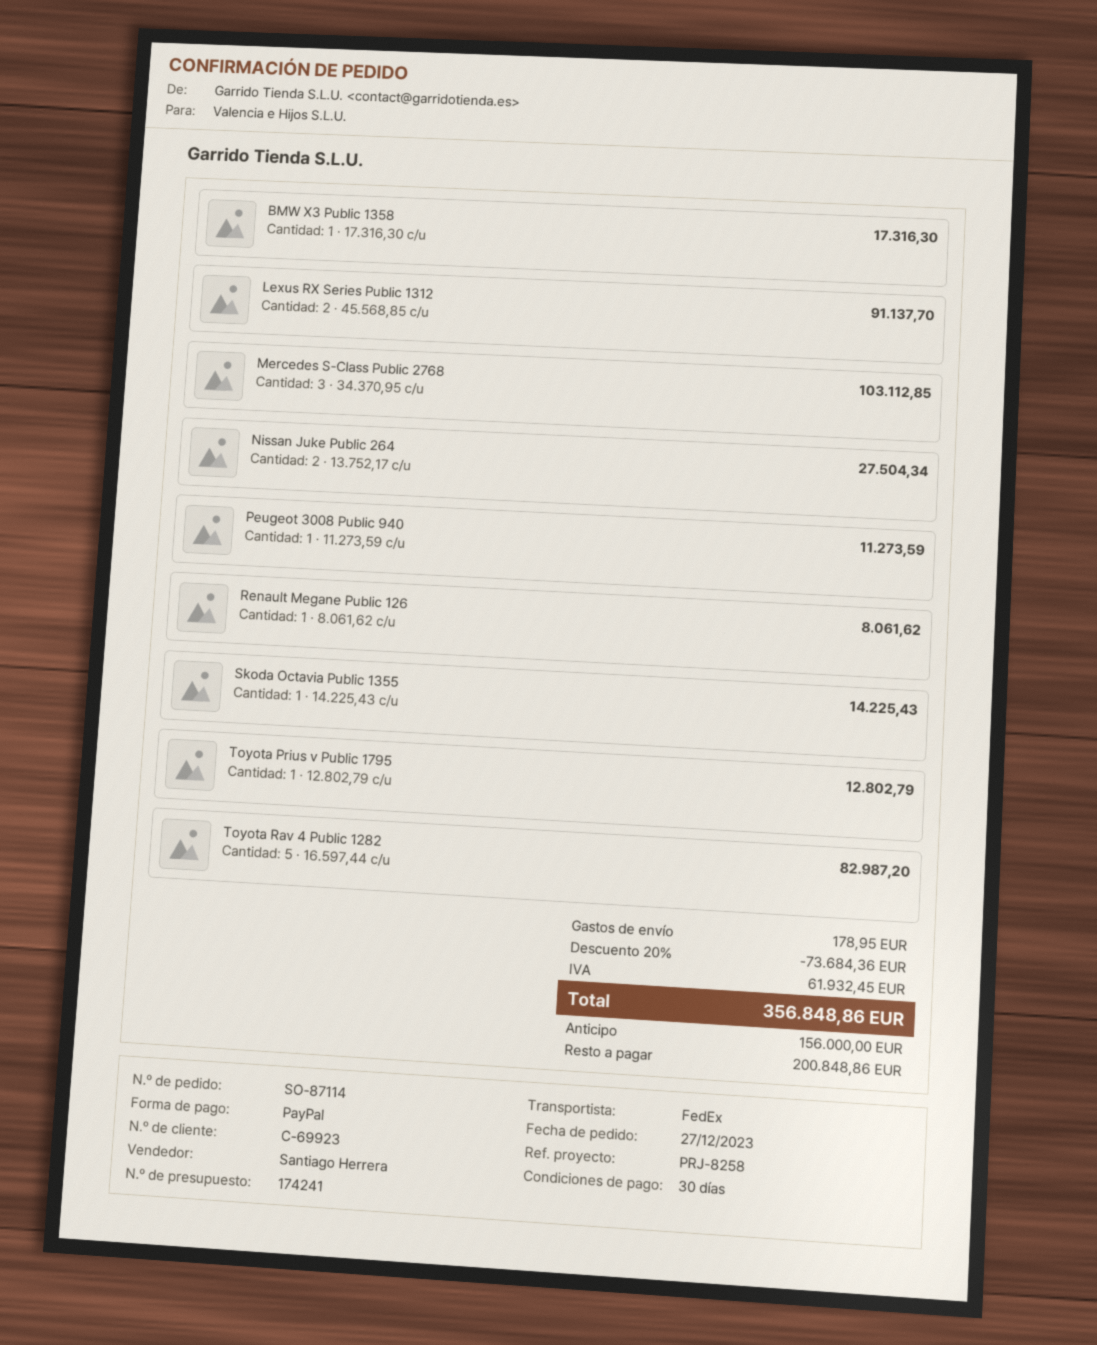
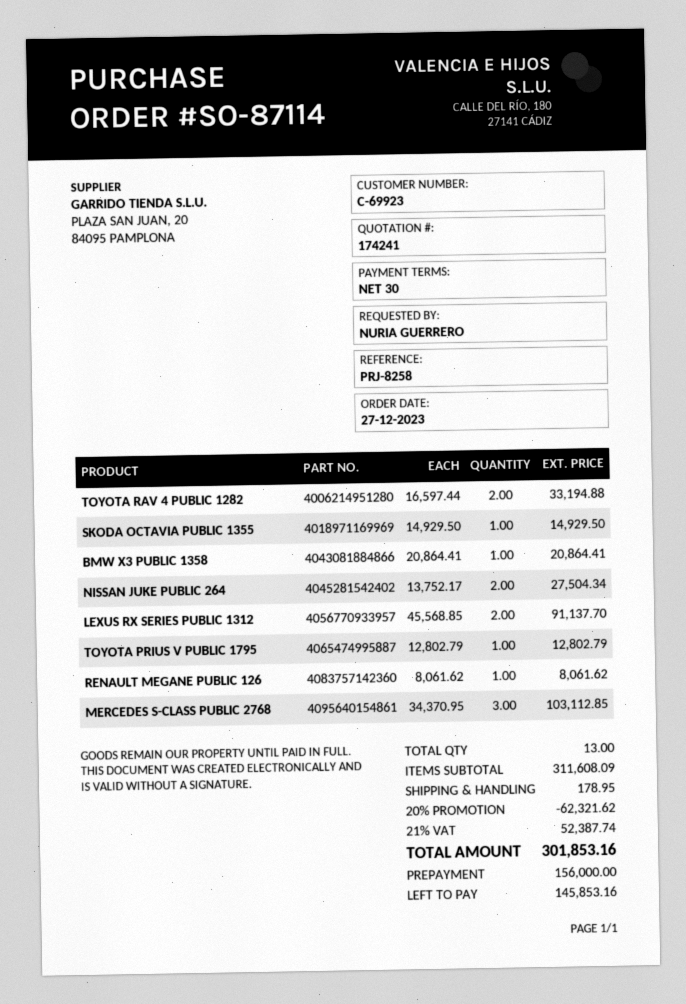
BMW X3 Public 1358: 1 x 17316.30 = 17316.30 -> 1 x 20864.41 = 20864.41
Peugeot 3008 Public 940: 1 x 11273.59 = 11273.59 -> none
Skoda Octavia Public 1355: 1 x 14225.43 = 14225.43 -> 1 x 14929.50 = 14929.50
Toyota Rav 4 Public 1282: 5 x 16597.44 = 82987.20 -> 2 x 16597.44 = 33194.88
discount: 20% = 73684.36 -> 20% = 62321.62
tax: 61932.45 -> 52387.74
total: 356848.86 -> 301853.16
balance: 200848.86 -> 145853.16

